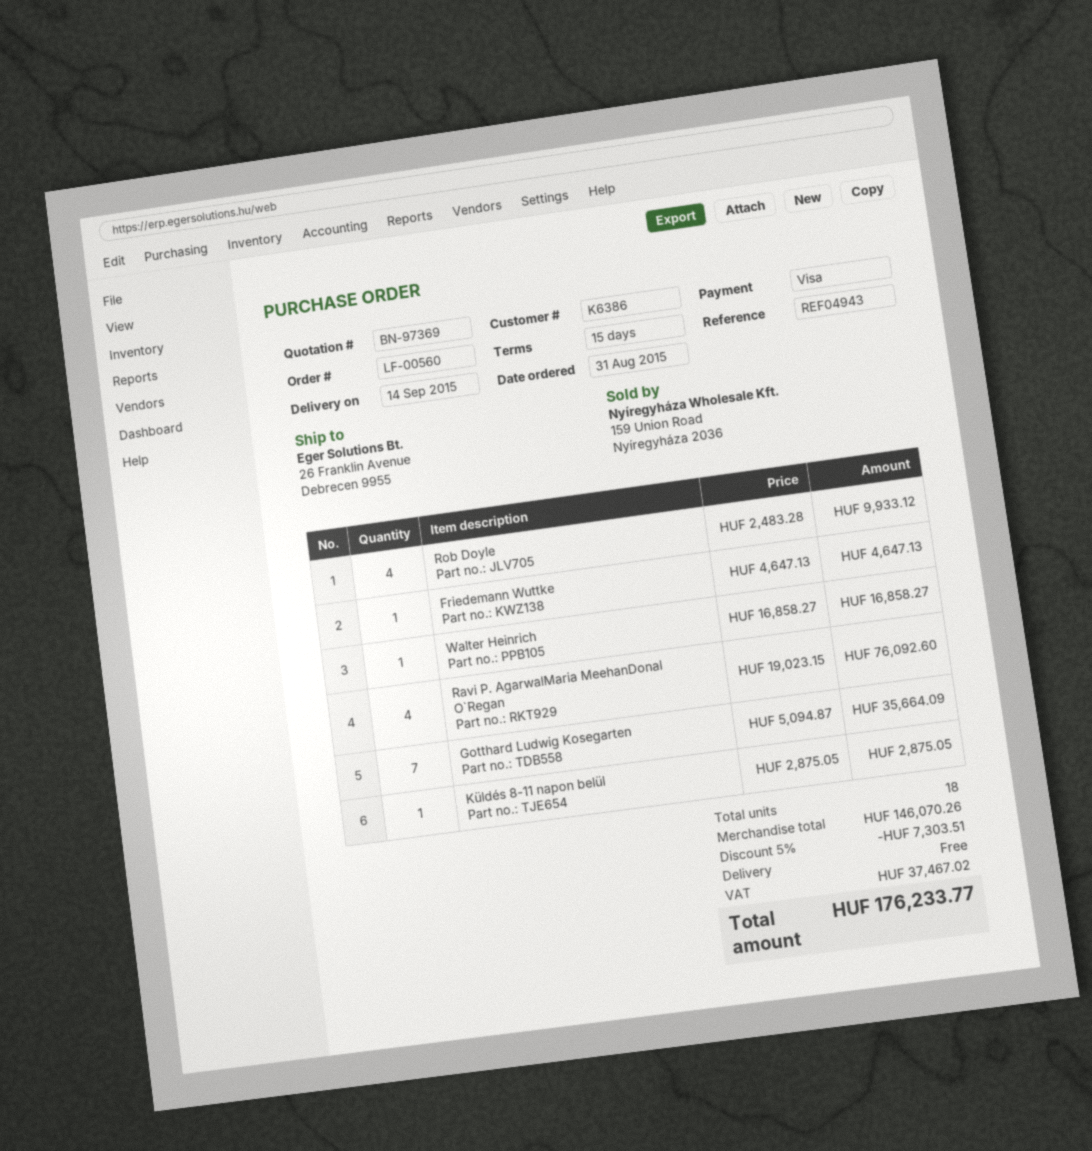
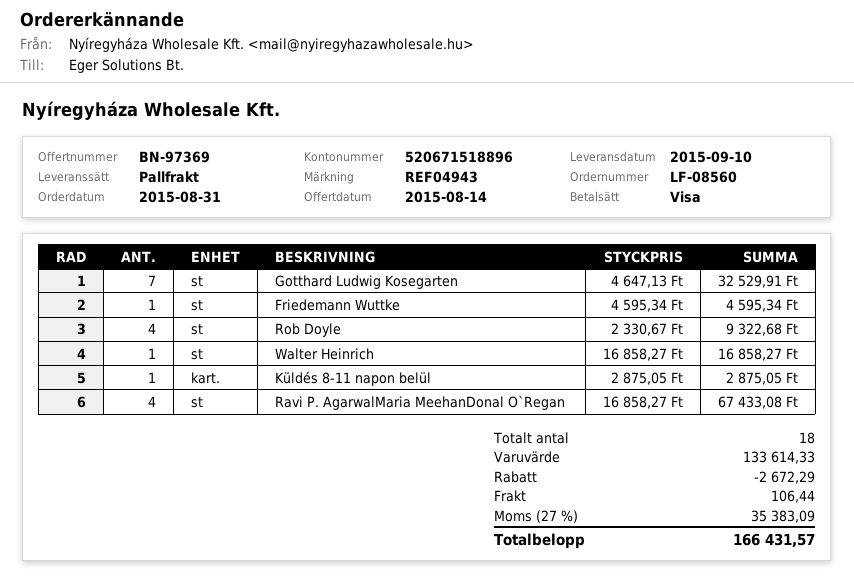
order number: LF-00560 -> LF-08560
delivery date: 2015-09-14 -> 2015-09-10
Rob Doyle: 4 x 2483.28 = 9933.12 -> 4 x 2330.67 = 9322.68
Friedemann Wuttke: 1 x 4647.13 = 4647.13 -> 1 x 4595.34 = 4595.34
Ravi P. AgarwalMaria MeehanDonal O`Regan: 4 x 19023.15 = 76092.60 -> 4 x 16858.27 = 67433.08
Gotthard Ludwig Kosegarten: 7 x 5094.87 = 35664.09 -> 7 x 4647.13 = 32529.91
subtotal: 146070.26 -> 133614.33
discount: 7303.51 -> 2672.29
shipping: 0.00 -> 106.44
tax: 37467.02 -> 35383.09
total: 176233.77 -> 166431.57

